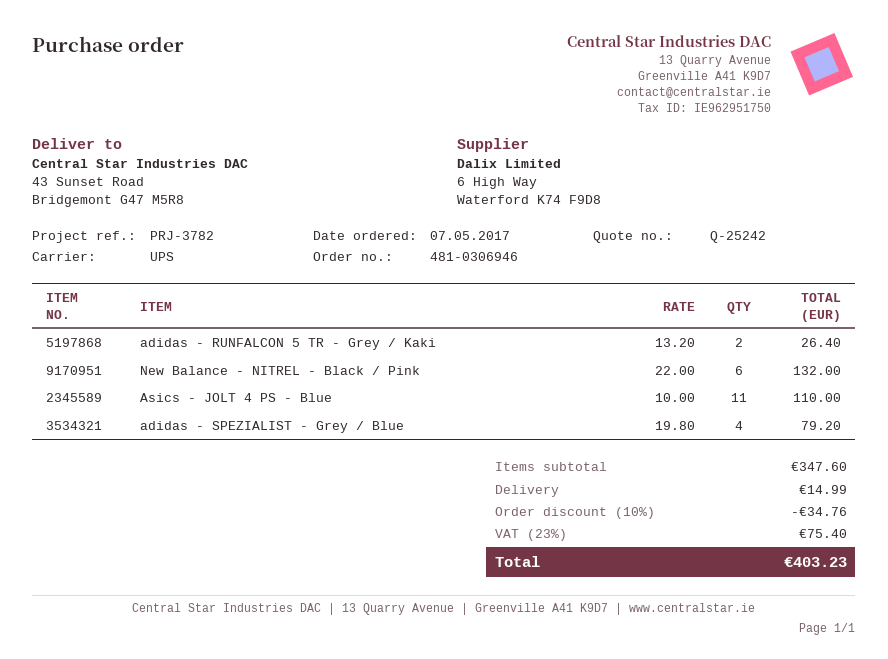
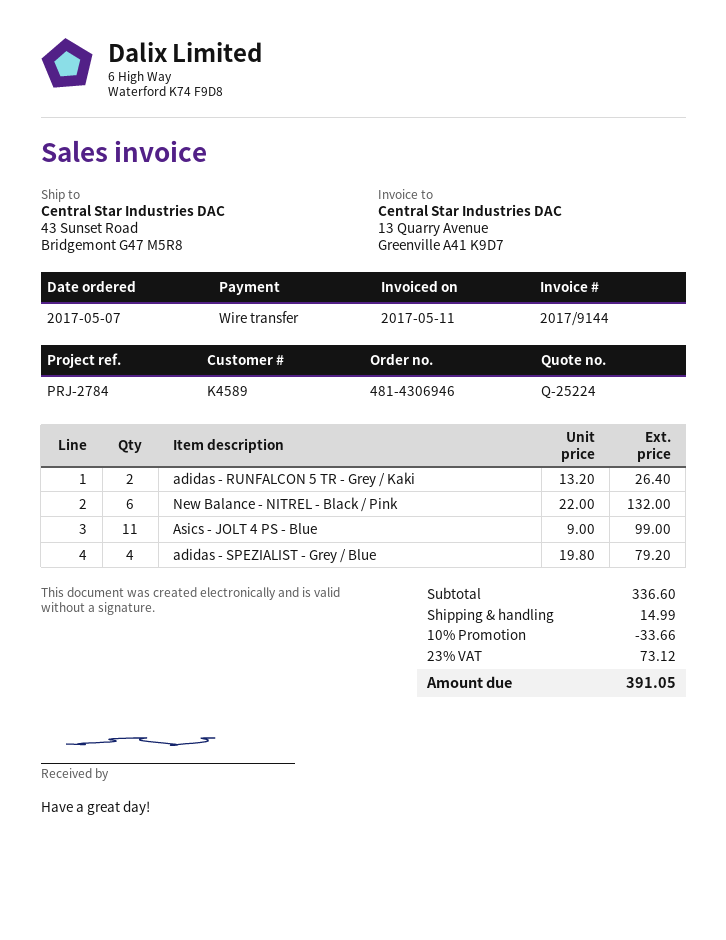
quote number: Q-25242 -> Q-25224
order number: 481-0306946 -> 481-4306946
reference: PRJ-3782 -> PRJ-2784
Asics - JOLT 4 PS - Blue: 11 x 10.00 = 110.00 -> 11 x 9.00 = 99.00
subtotal: 347.60 -> 336.60
discount: 10% = 34.76 -> 10% = 33.66
tax: 23% = 75.40 -> 23% = 73.12
total: 403.23 -> 391.05

